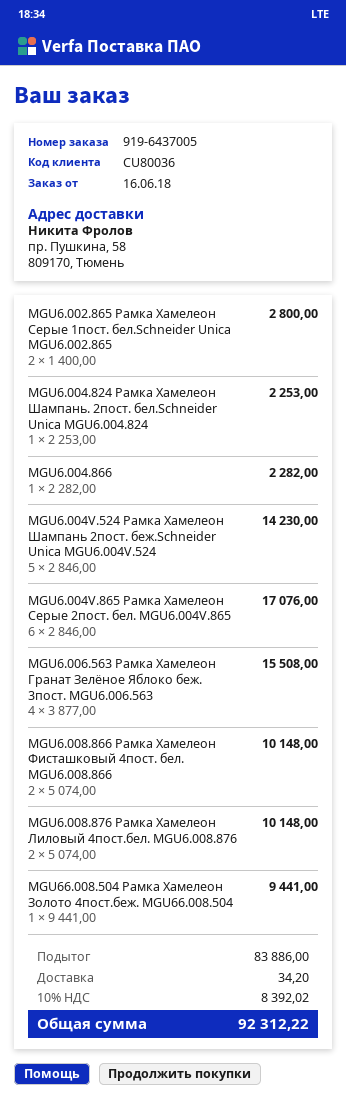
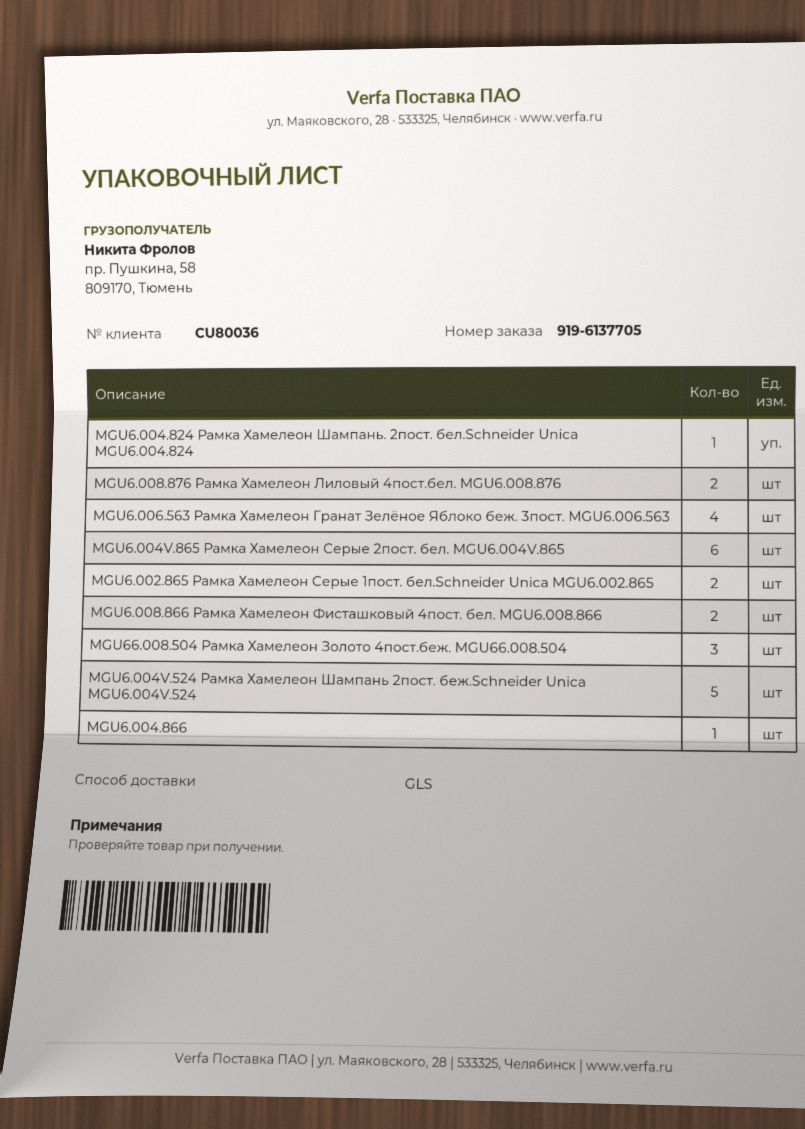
order number: 919-6437005 -> 919-6137705
MGU66.008.504 Рамка Хамелеон Золото 4пост.беж. MGU66.008.504: 1 -> 3

